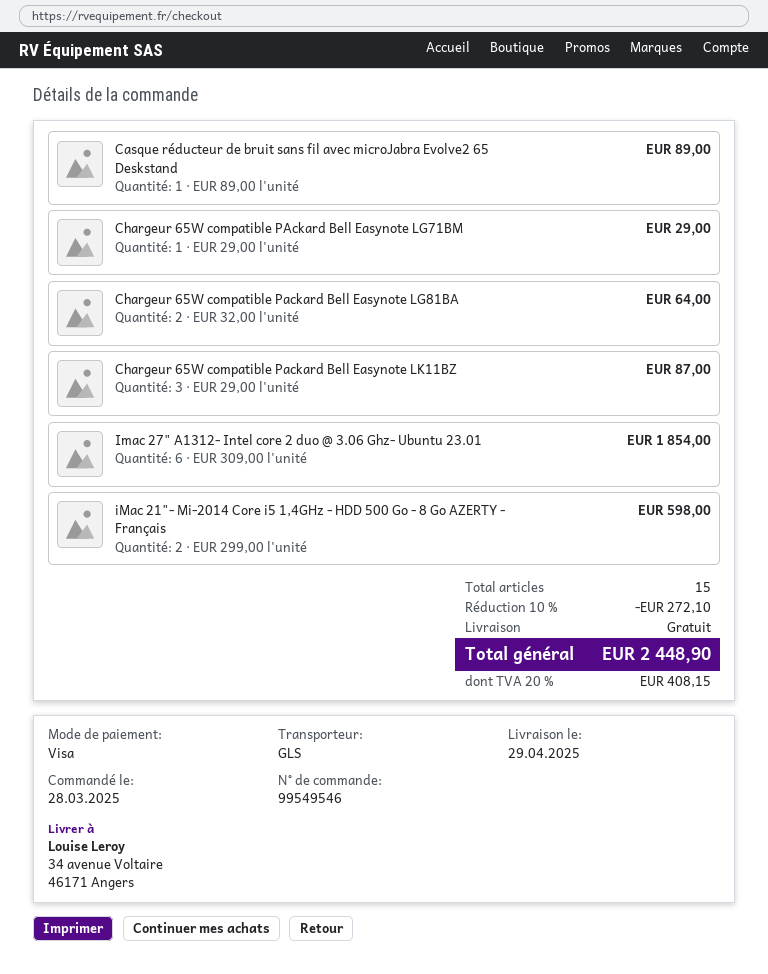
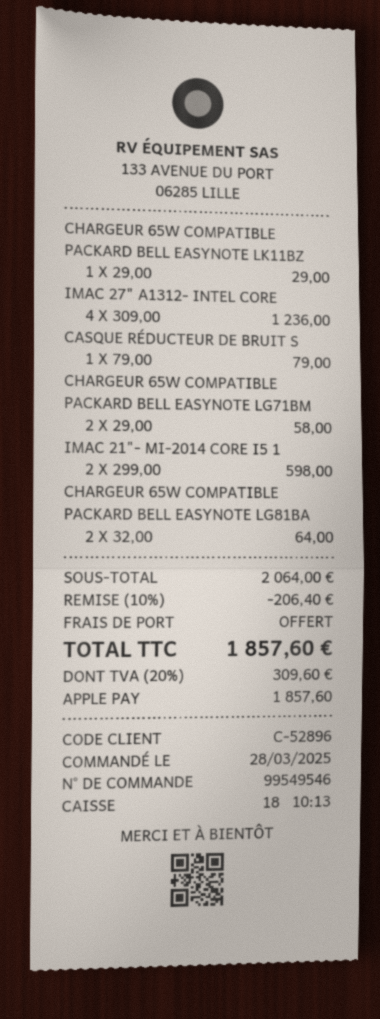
payment method: Visa -> Apple Pay
Casque réducteur de bruit sans fil avec microJabra Evolve2 65 Deskstand: 1 x 89.00 = 89.00 -> 1 x 79.00 = 79.00
Chargeur 65W compatible PAckard Bell Easynote LG71BM: 1 x 29.00 = 29.00 -> 2 x 29.00 = 58.00
Chargeur 65W compatible Packard Bell Easynote LK11BZ: 3 x 29.00 = 87.00 -> 1 x 29.00 = 29.00
Imac 27" A1312- Intel core 2 duo @ 3.06 Ghz- Ubuntu 23.01: 6 x 309.00 = 1854.00 -> 4 x 309.00 = 1236.00
discount: 10% = 272.10 -> 10% = 206.40
tax: 20% = 408.15 -> 20% = 309.60
total: 2448.90 -> 1857.60

